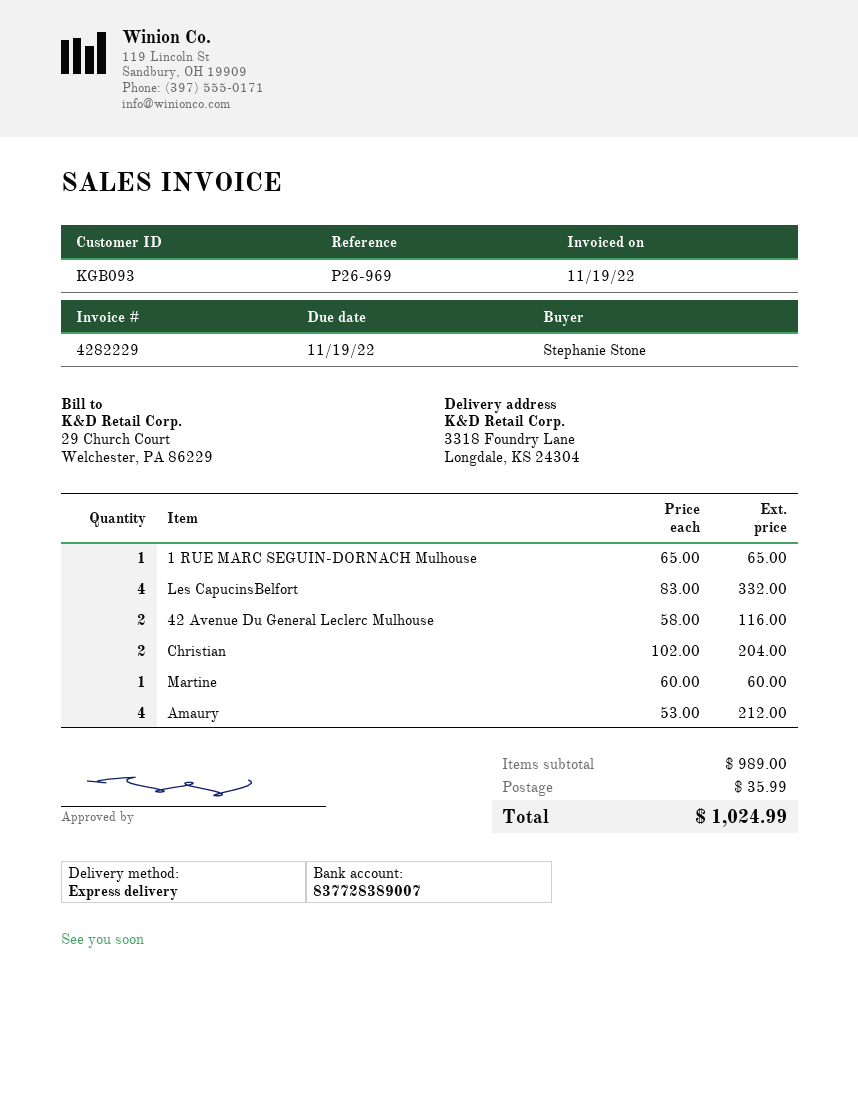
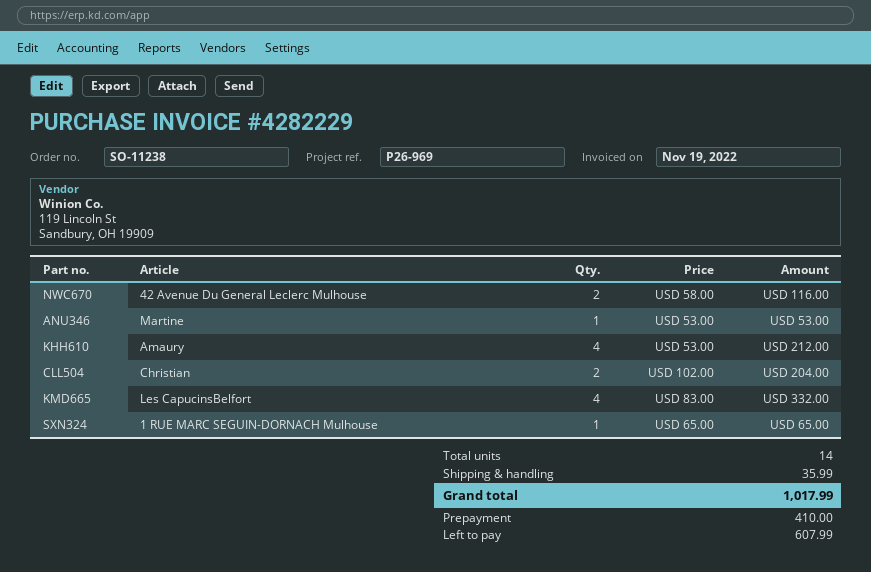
Martine: 1 x 60.00 = 60.00 -> 1 x 53.00 = 53.00
total: 1024.99 -> 1017.99

